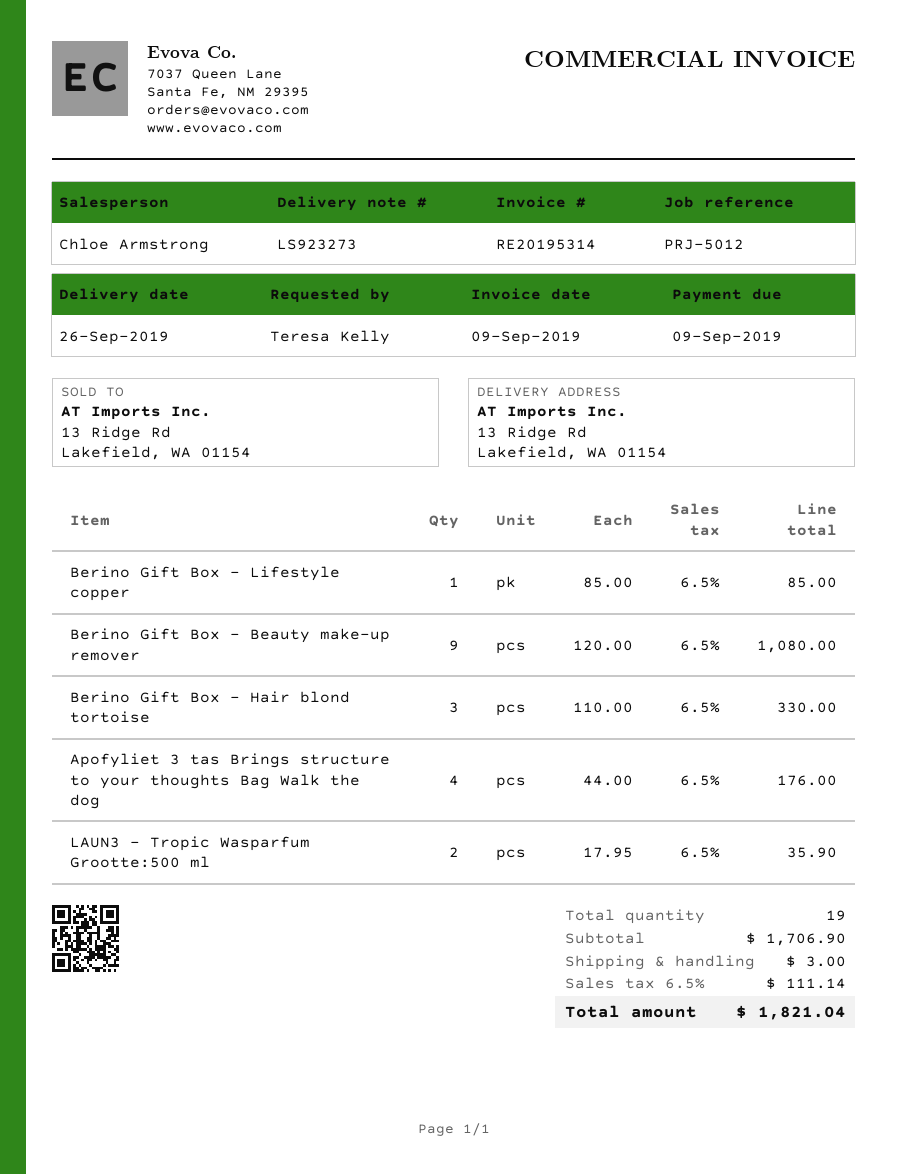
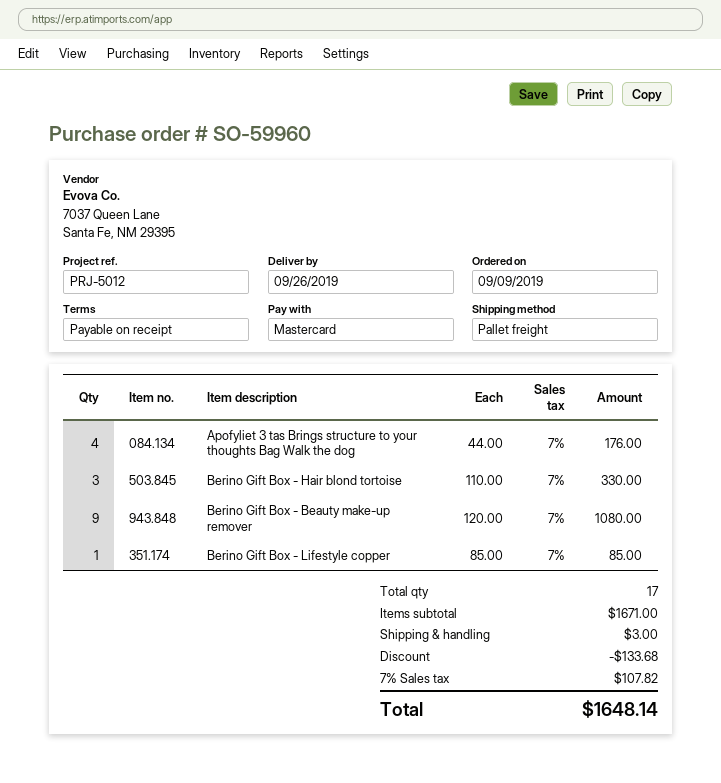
LAUN3 - Tropic Wasparfum Grootte:500 ml: 2 x 17.95 = 35.90 -> none
total quantity: 19 -> 17
subtotal: 1706.90 -> 1671.00
discount: none -> 133.68
tax: 6.5% = 111.14 -> 7% = 107.82
total: 1821.04 -> 1648.14

